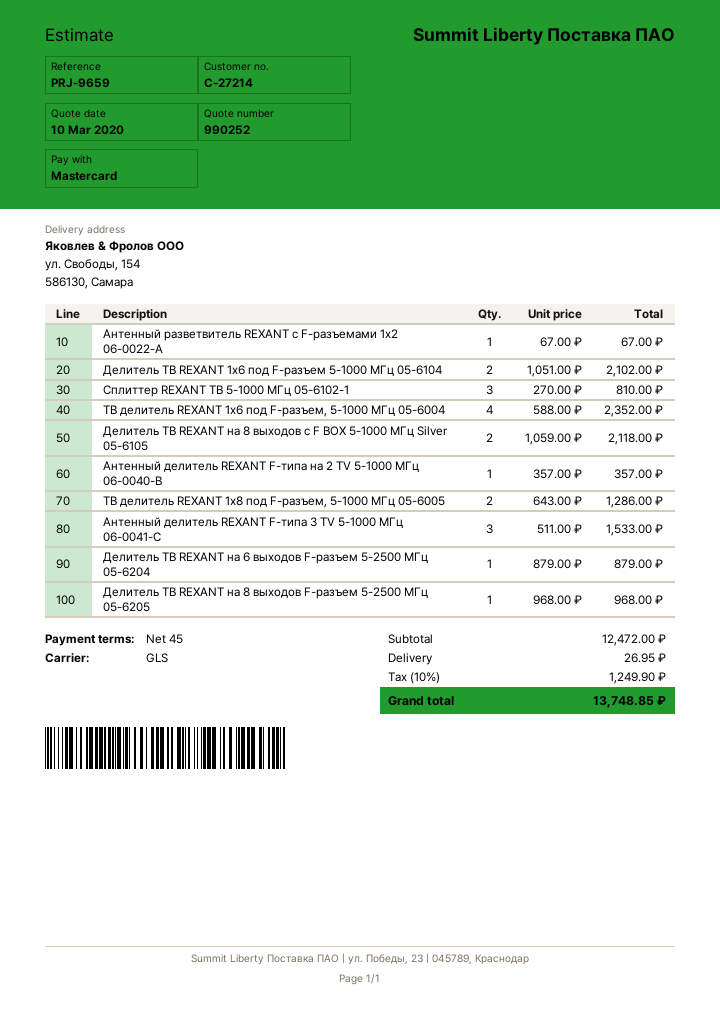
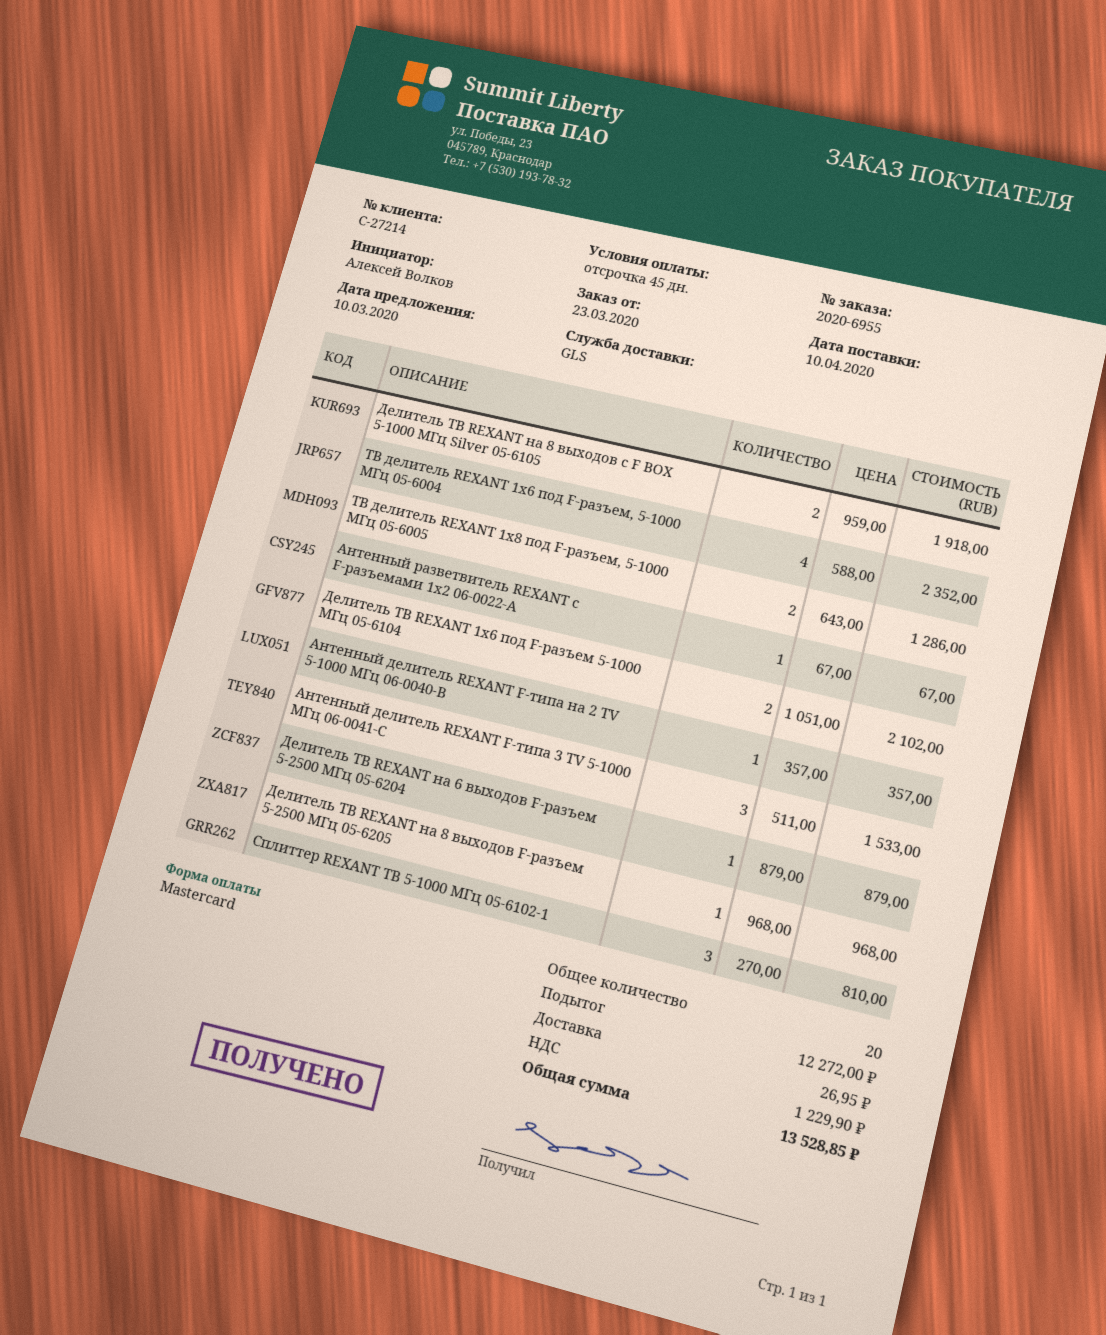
Делитель ТВ REXANT на 8 выходов с F BOX 5-1000 МГц Silver 05-6105: 2 x 1059.00 = 2118.00 -> 2 x 959.00 = 1918.00
subtotal: 12472.00 -> 12272.00
tax: 1249.90 -> 1229.90
total: 13748.85 -> 13528.85

